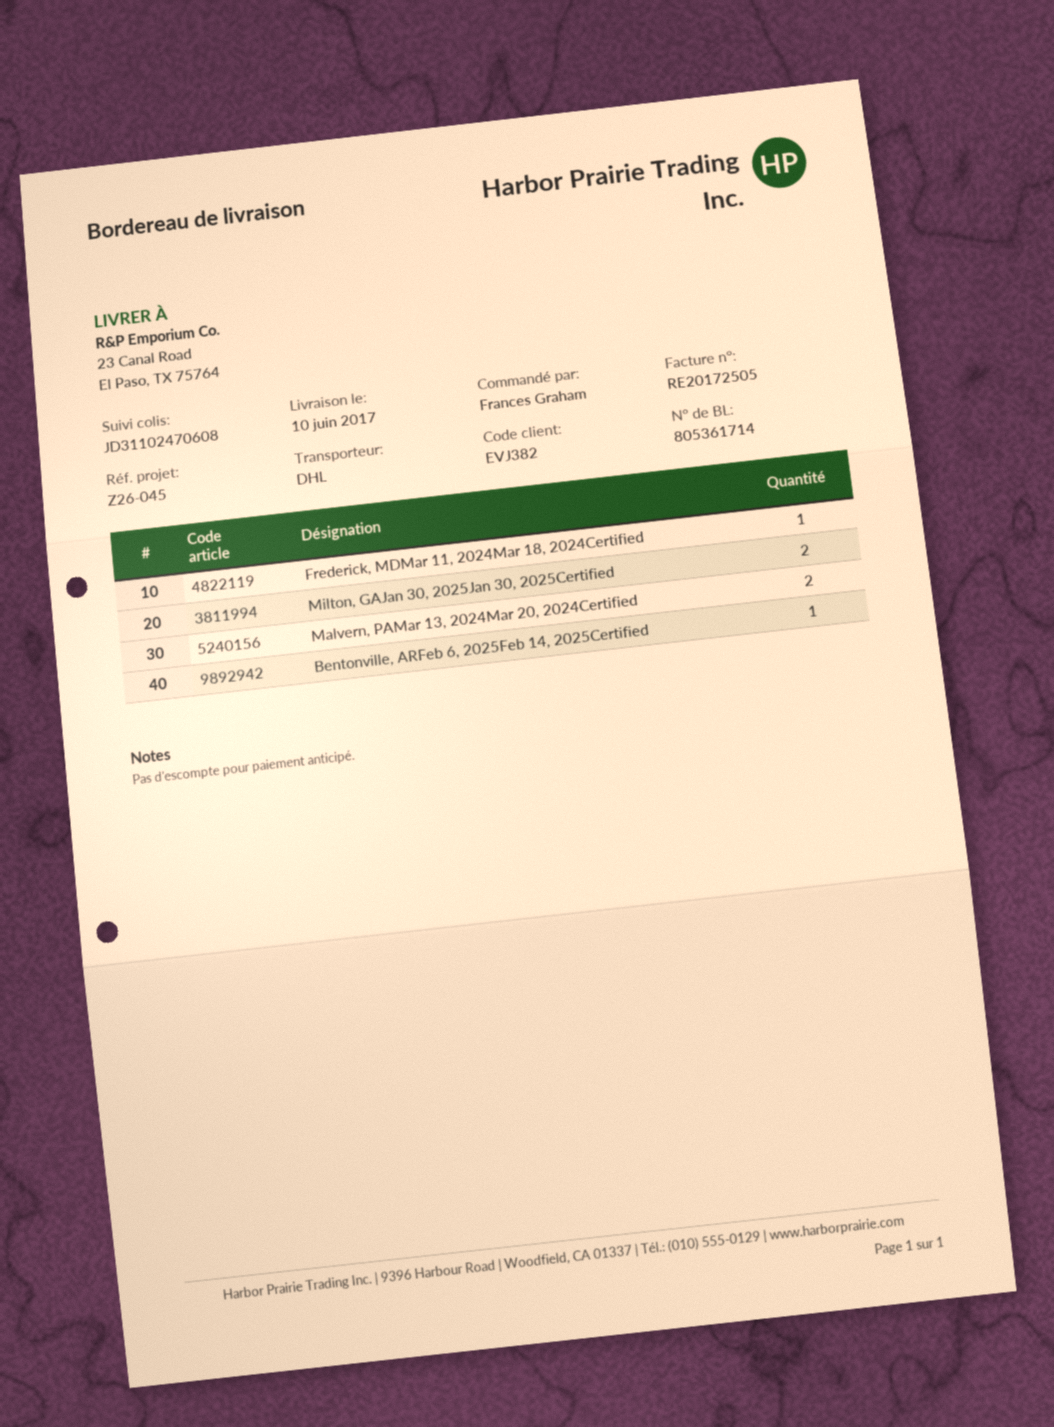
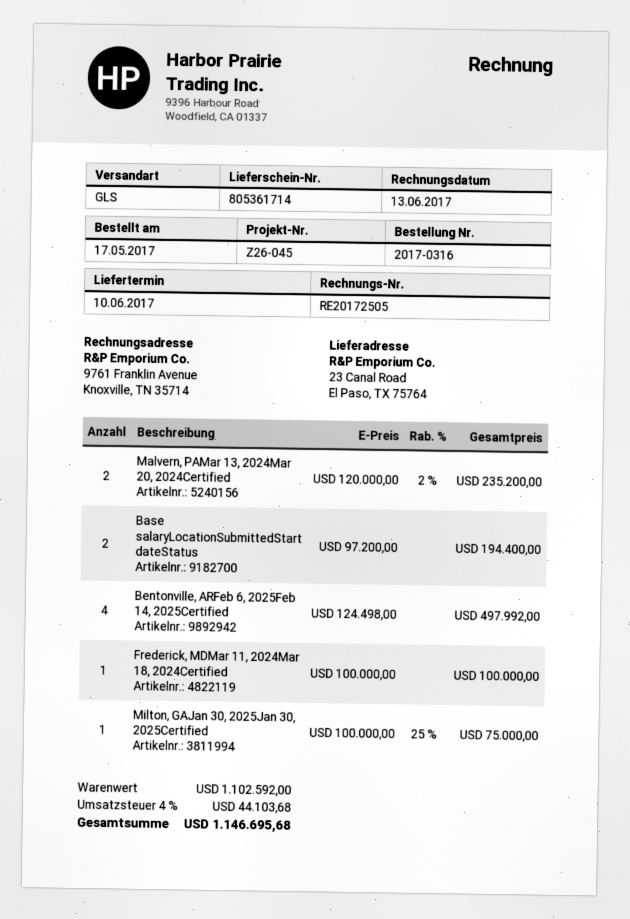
shipping method: DHL -> GLS
Milton, GAJan 30, 2025Jan 30, 2025Certified: 2 -> 1
Bentonville, ARFeb 6, 2025Feb 14, 2025Certified: 1 -> 4
Base salaryLocationSubmittedStart dateStatus: none -> 2

